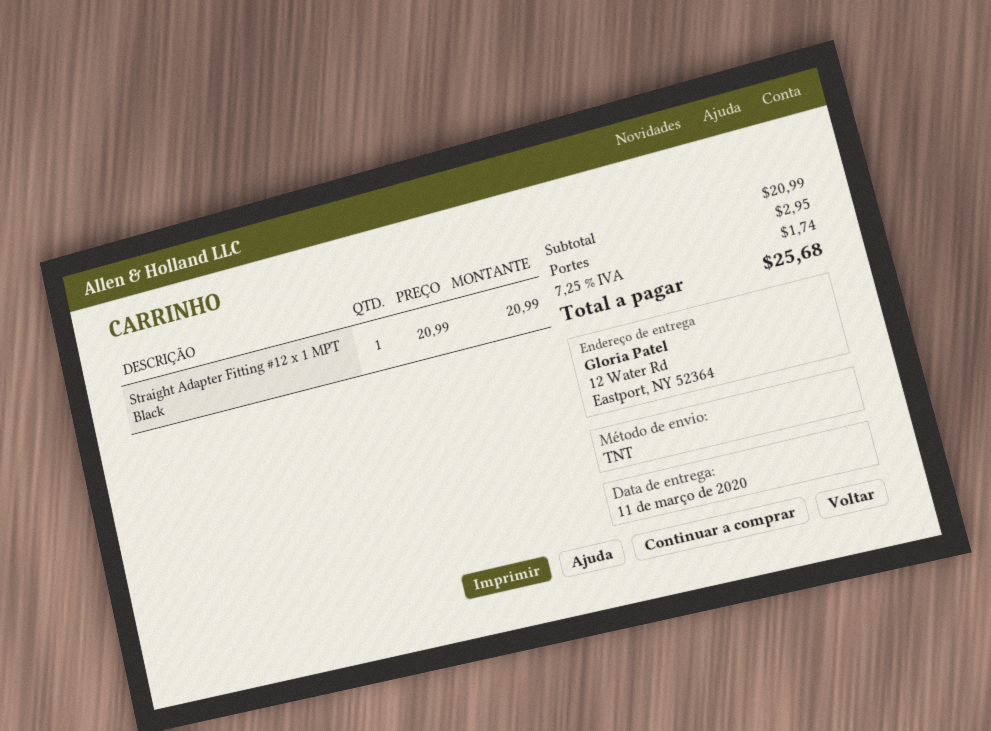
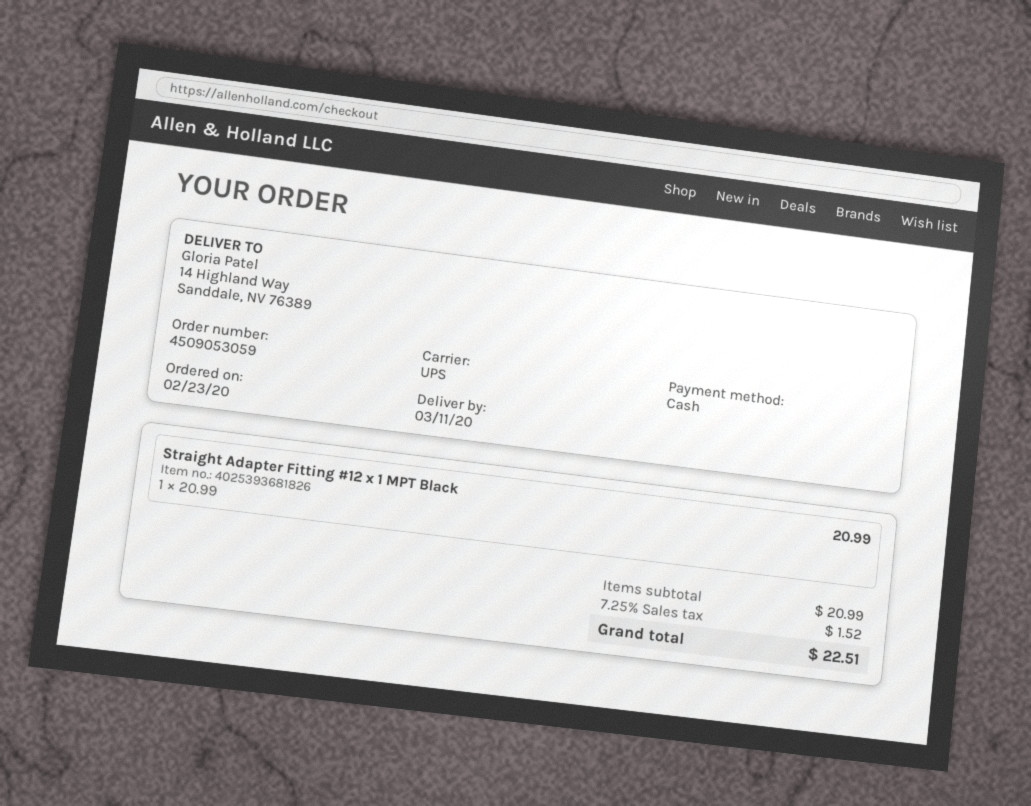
shipping method: TNT -> UPS
ship to: 12 Water Rd, Eastport, NY 52364 -> 14 Highland Way, Sanddale, NV 76389
shipping: 2.95 -> none
tax: 7.25% = 1.74 -> 7.25% = 1.52
total: 25.68 -> 22.51

